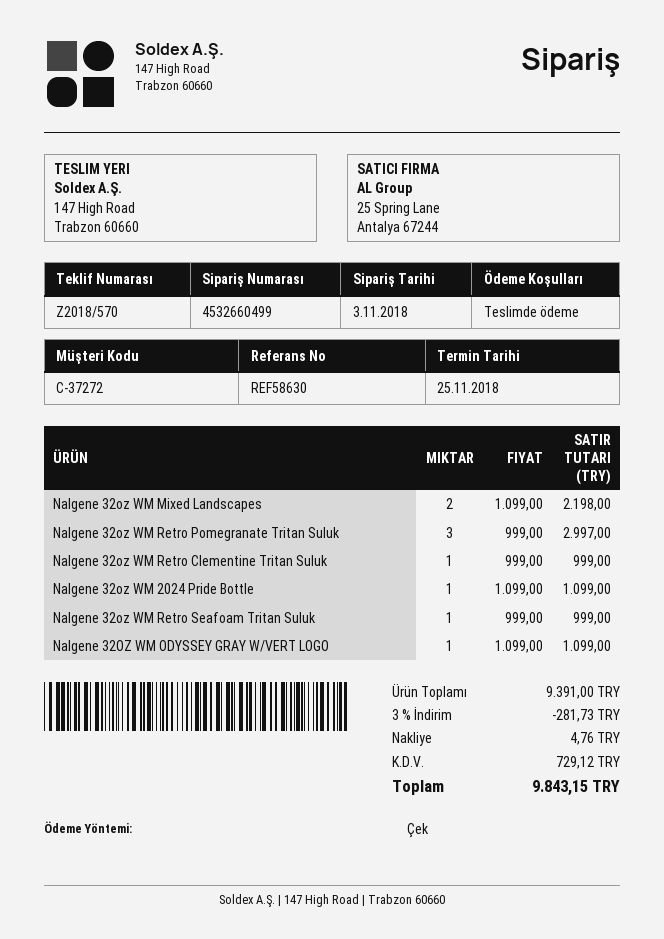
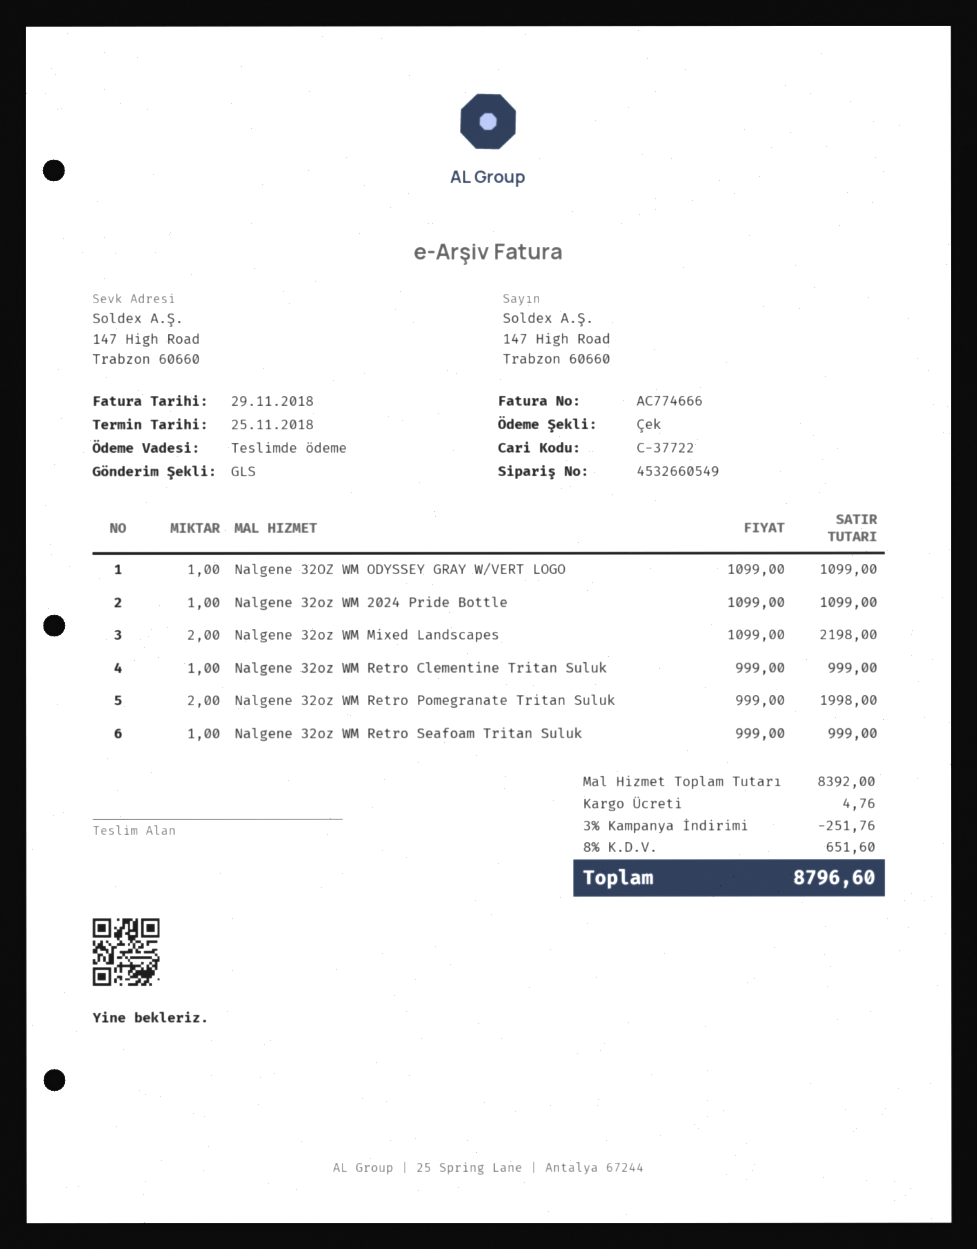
order number: 4532660499 -> 4532660549
customer number: C-37272 -> C-37722
Nalgene 32oz WM Retro Pomegranate Tritan Suluk: 3 x 999.00 = 2997.00 -> 2 x 999.00 = 1998.00
subtotal: 9391.00 -> 8392.00
discount: 3% = 281.73 -> 3% = 251.76
tax: 729.12 -> 651.60
total: 9843.15 -> 8796.60

